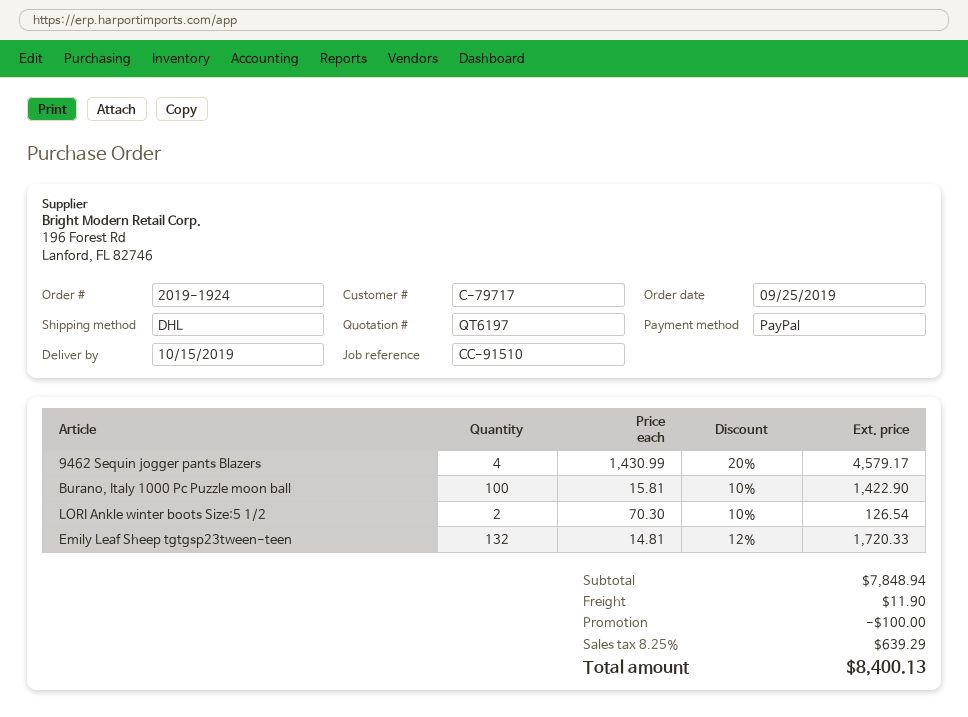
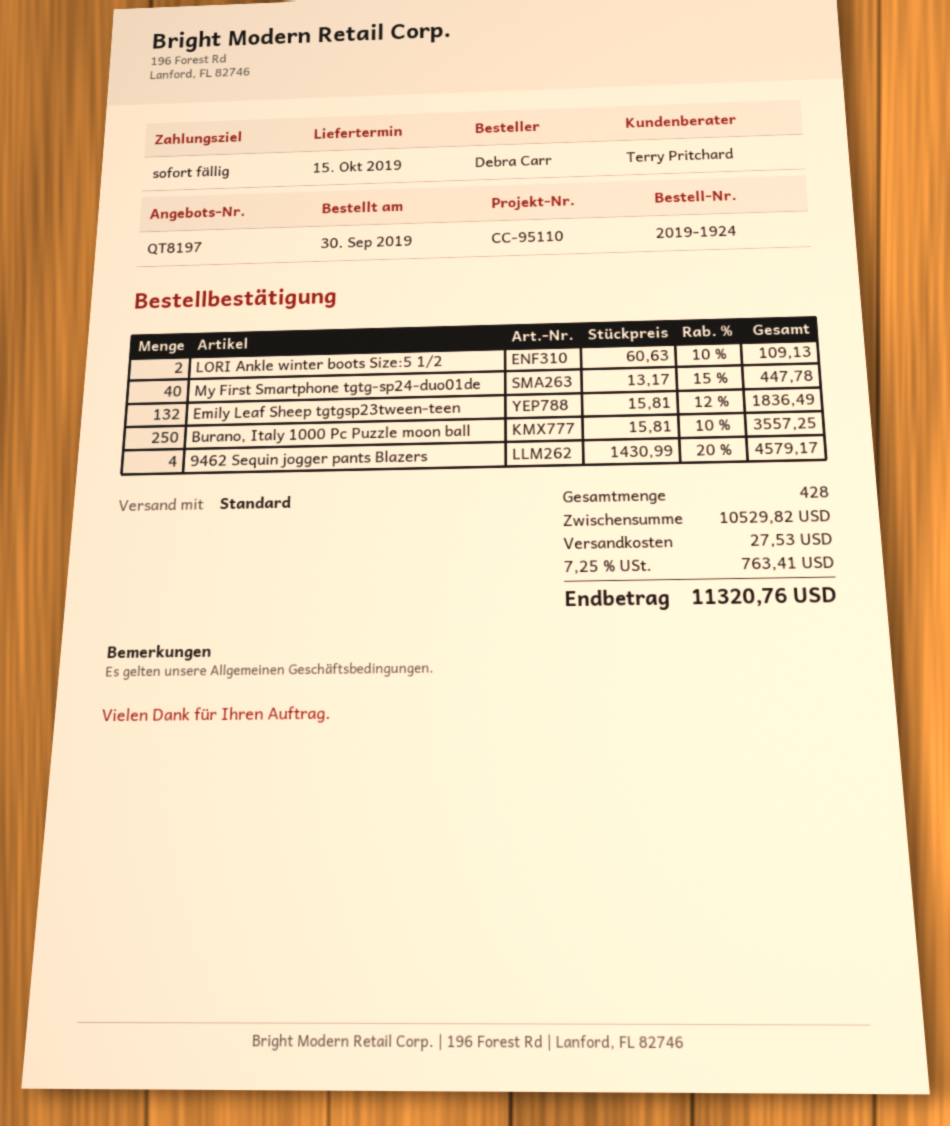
quote number: QT6197 -> QT8197
order date: 2019-09-25 -> 2019-09-30
reference: CC-91510 -> CC-95110
shipping method: DHL -> standard
Burano, Italy 1000 Pc Puzzle moon ball: 100 x 15.81 - 10% = 1422.90 -> 250 x 15.81 - 10% = 3557.25
LORI Ankle winter boots Size:5 1/2: 2 x 70.30 - 10% = 126.54 -> 2 x 60.63 - 10% = 109.13
Emily Leaf Sheep tgtgsp23tween-teen: 132 x 14.81 - 12% = 1720.33 -> 132 x 15.81 - 12% = 1836.49
My First Smartphone tgtg-sp24-duo01de: none -> 40 x 13.17 - 15% = 447.78
subtotal: 7848.94 -> 10529.82
discount: 100.00 -> none
shipping: 11.90 -> 27.53
tax: 8.25% = 639.29 -> 7.25% = 763.41
total: 8400.13 -> 11320.76

